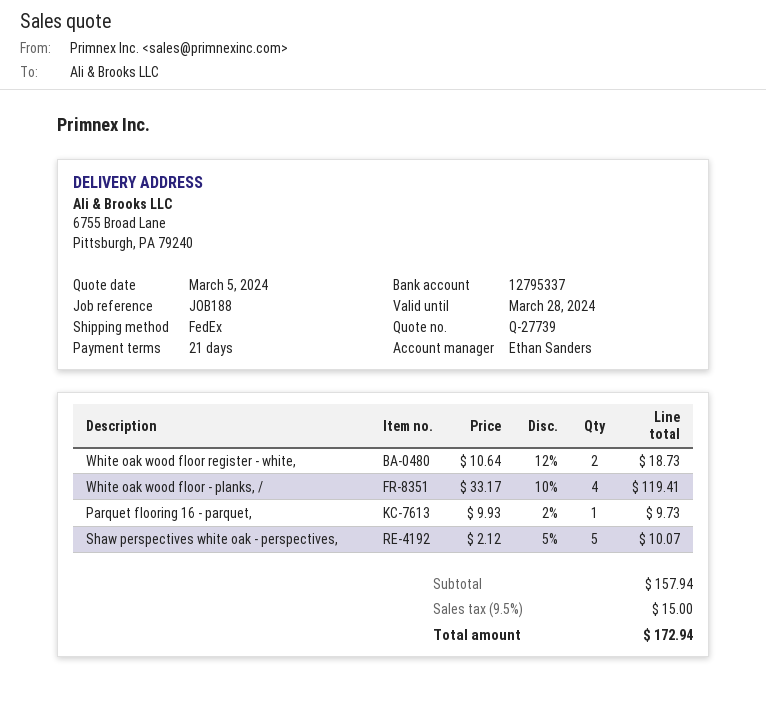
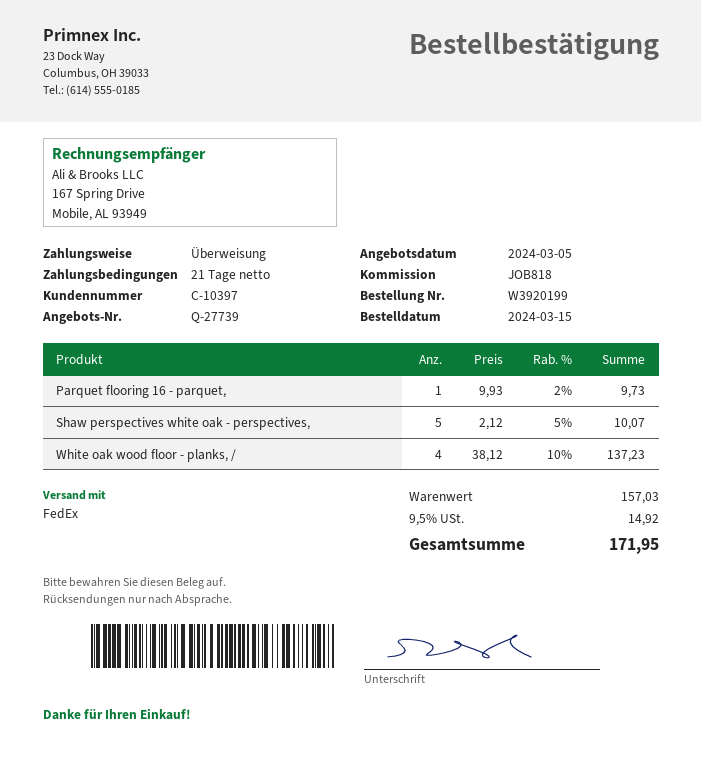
reference: JOB188 -> JOB818
White oak wood floor register - white,: 2 x 10.64 - 12% = 18.73 -> none
White oak wood floor - planks, /: 4 x 33.17 - 10% = 119.41 -> 4 x 38.12 - 10% = 137.23
subtotal: 157.94 -> 157.03
tax: 9.5% = 15.00 -> 9.5% = 14.92
total: 172.94 -> 171.95

